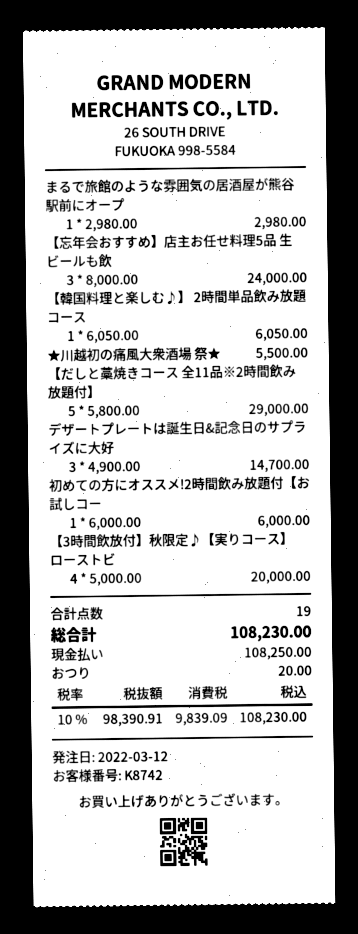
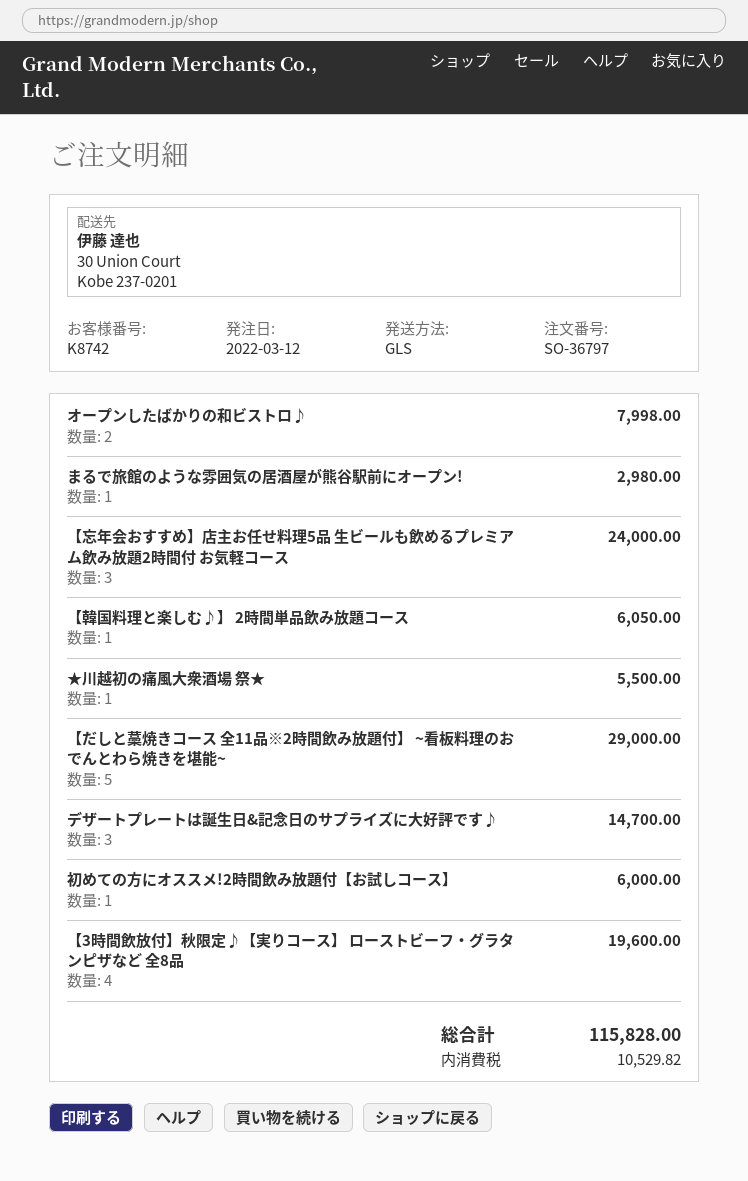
【3時間飲放付】秋限定♪【実りコース】 ローストビ: 4 for 20000.00 -> 4 for 19600.00
オープンしたばかりの和ビストロ♪: none -> 2 for 7998.00
tax: 9839.09 -> 10529.82
total: 108230.00 -> 115828.00

